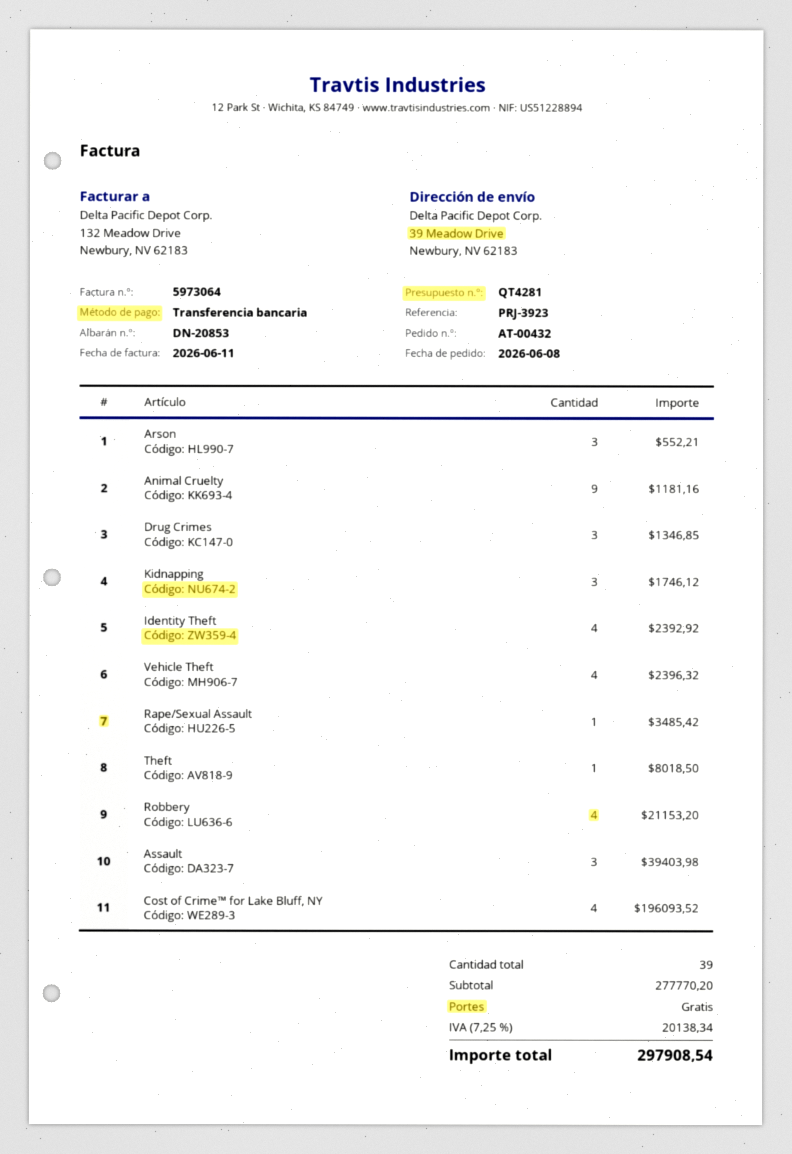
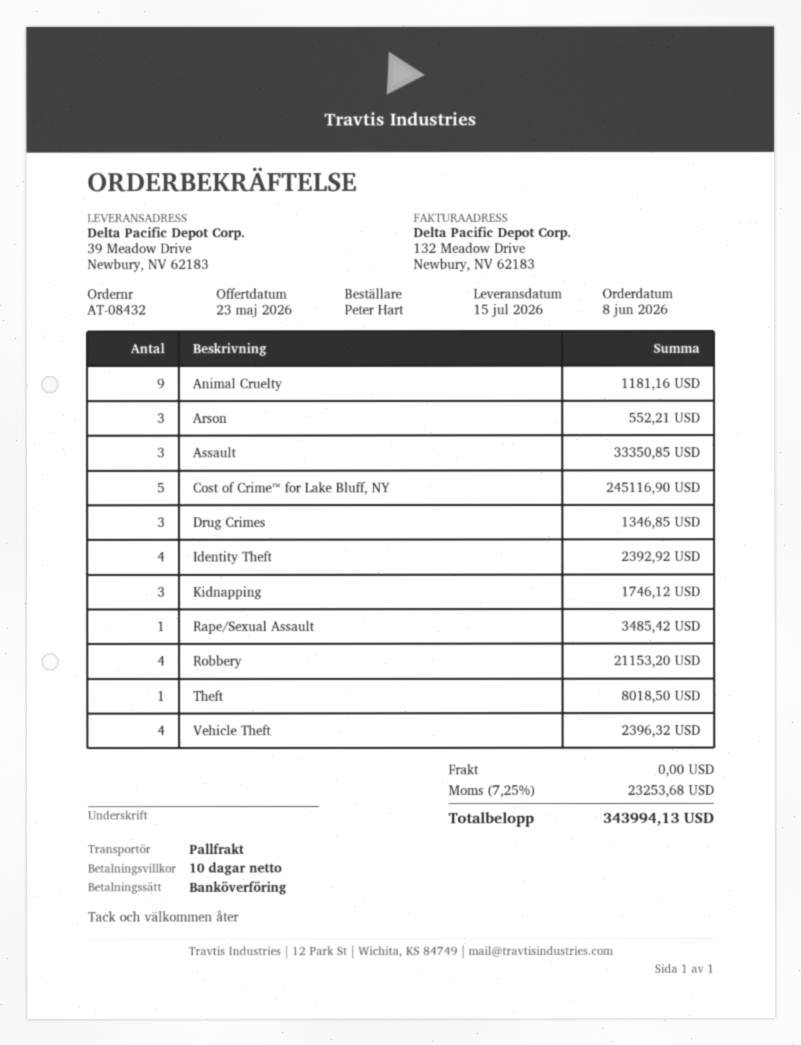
order number: AT-00432 -> AT-08432
Assault: 3 for 39403.98 -> 3 for 33350.85
Cost of Crime™ for Lake Bluff, NY: 4 for 196093.52 -> 5 for 245116.90
tax: 7.25% = 20138.34 -> 7.25% = 23253.68
total: 297908.54 -> 343994.13

